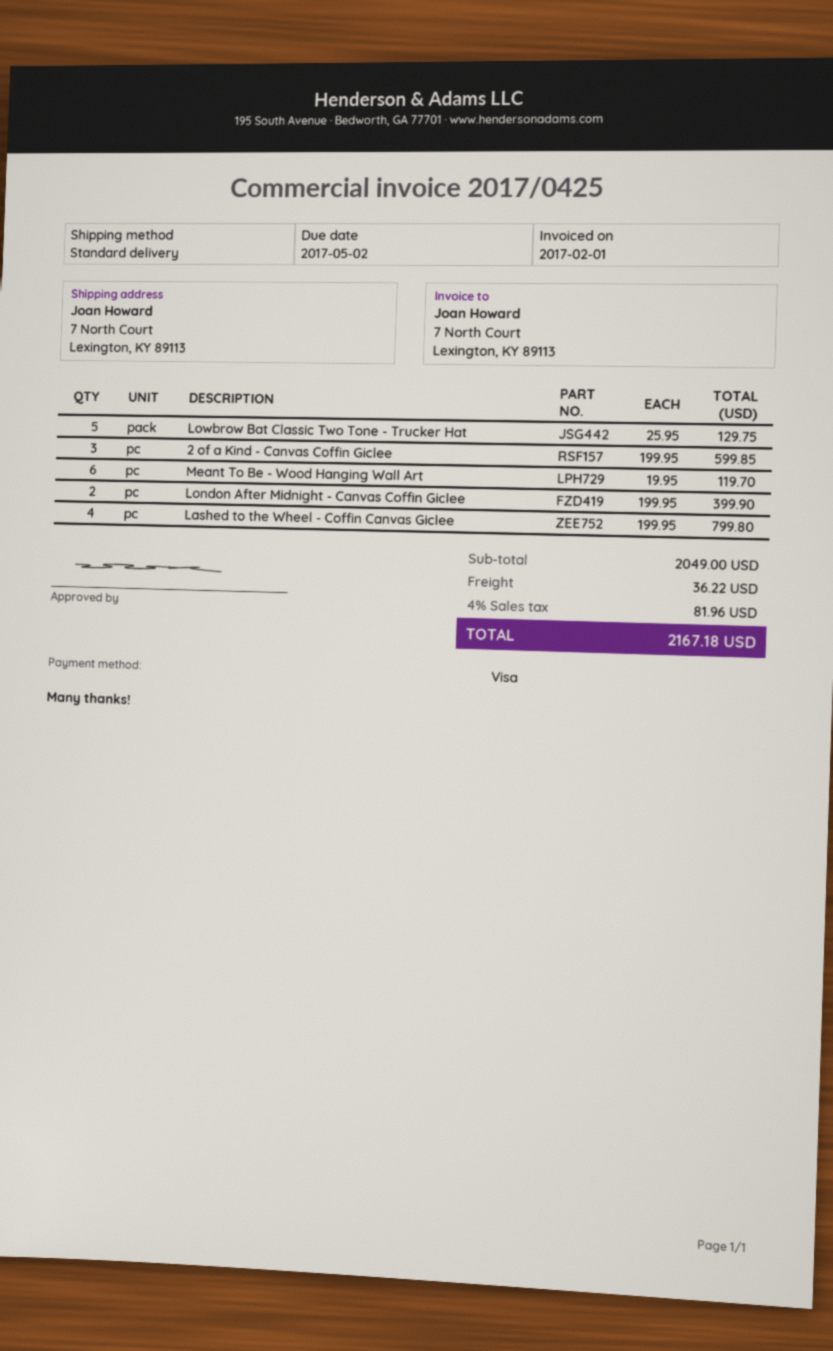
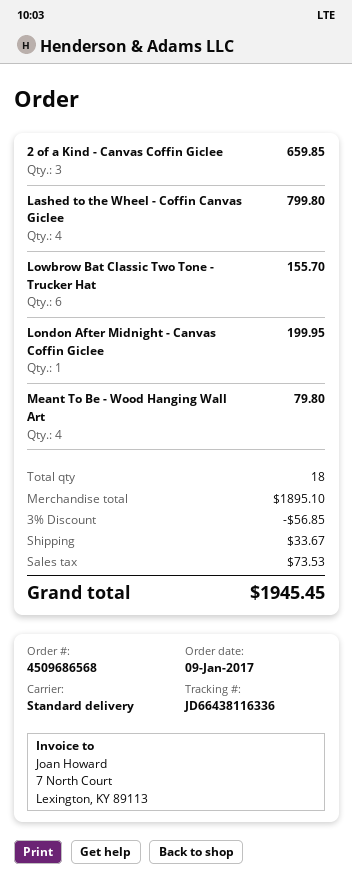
Lowbrow Bat Classic Two Tone - Trucker Hat: 5 for 129.75 -> 6 for 155.70
2 of a Kind - Canvas Coffin Giclee: 3 for 599.85 -> 3 for 659.85
Meant To Be - Wood Hanging Wall Art: 6 for 119.70 -> 4 for 79.80
London After Midnight - Canvas Coffin Giclee: 2 for 399.90 -> 1 for 199.95
subtotal: 2049.00 -> 1895.10
discount: none -> 3% = 56.85
shipping: 36.22 -> 33.67
tax: 81.96 -> 73.53
total: 2167.18 -> 1945.45

